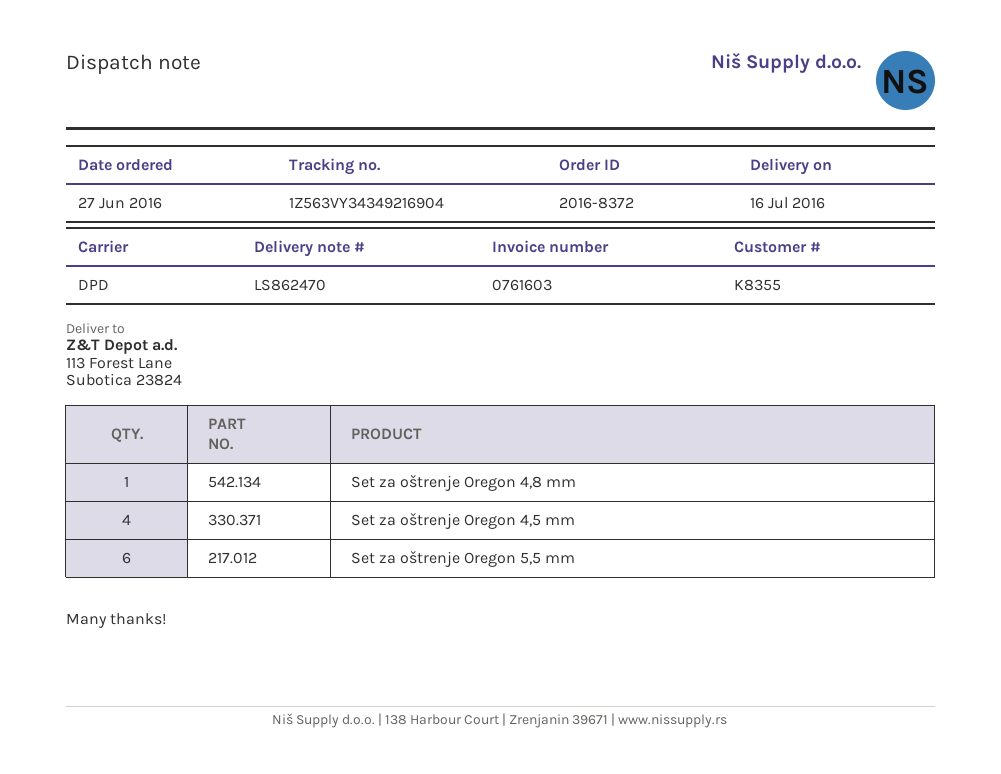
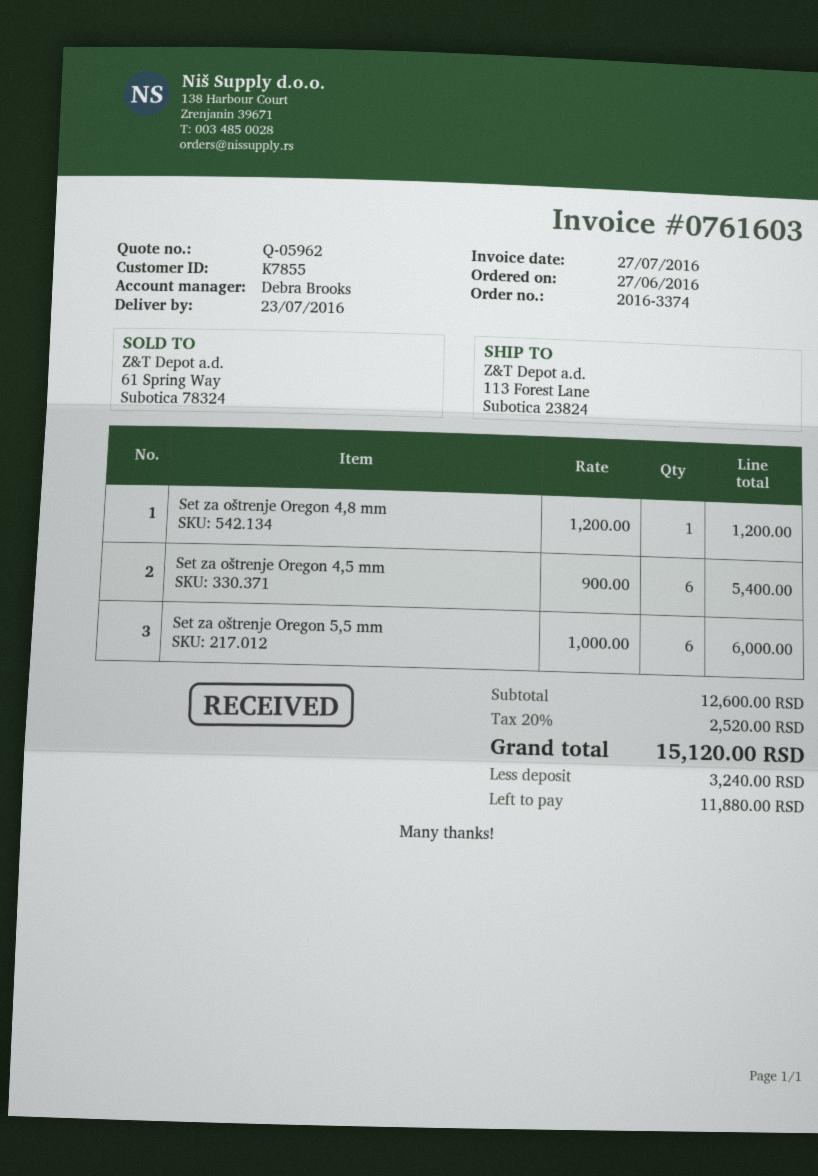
order number: 2016-8372 -> 2016-3374
delivery date: 2016-07-16 -> 2016-07-23
customer number: K8355 -> K7855
Set za oštrenje Oregon 4,5 mm: 4 -> 6

